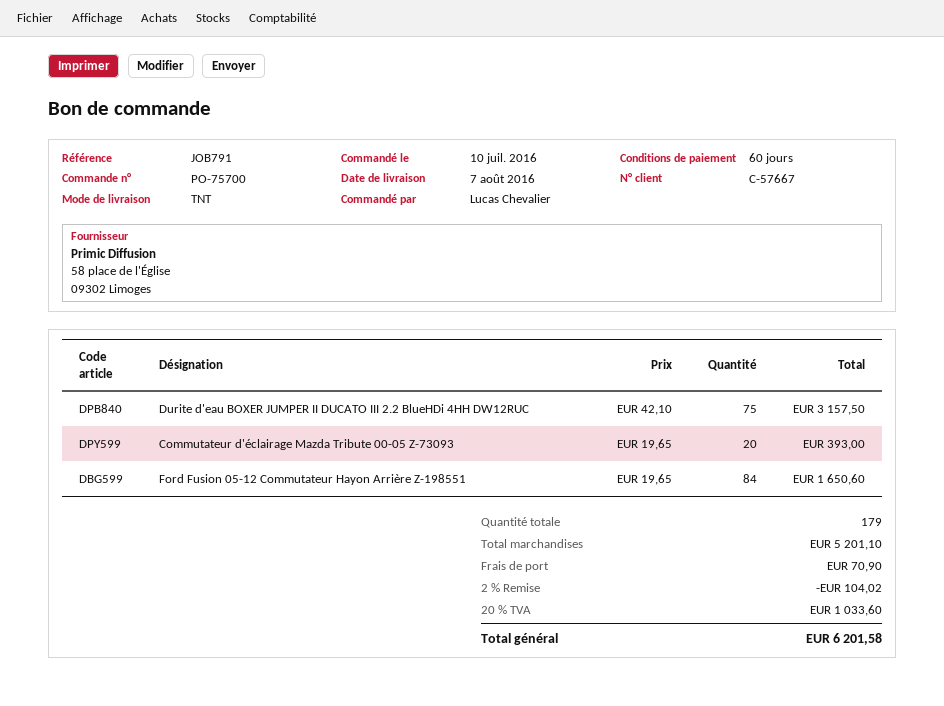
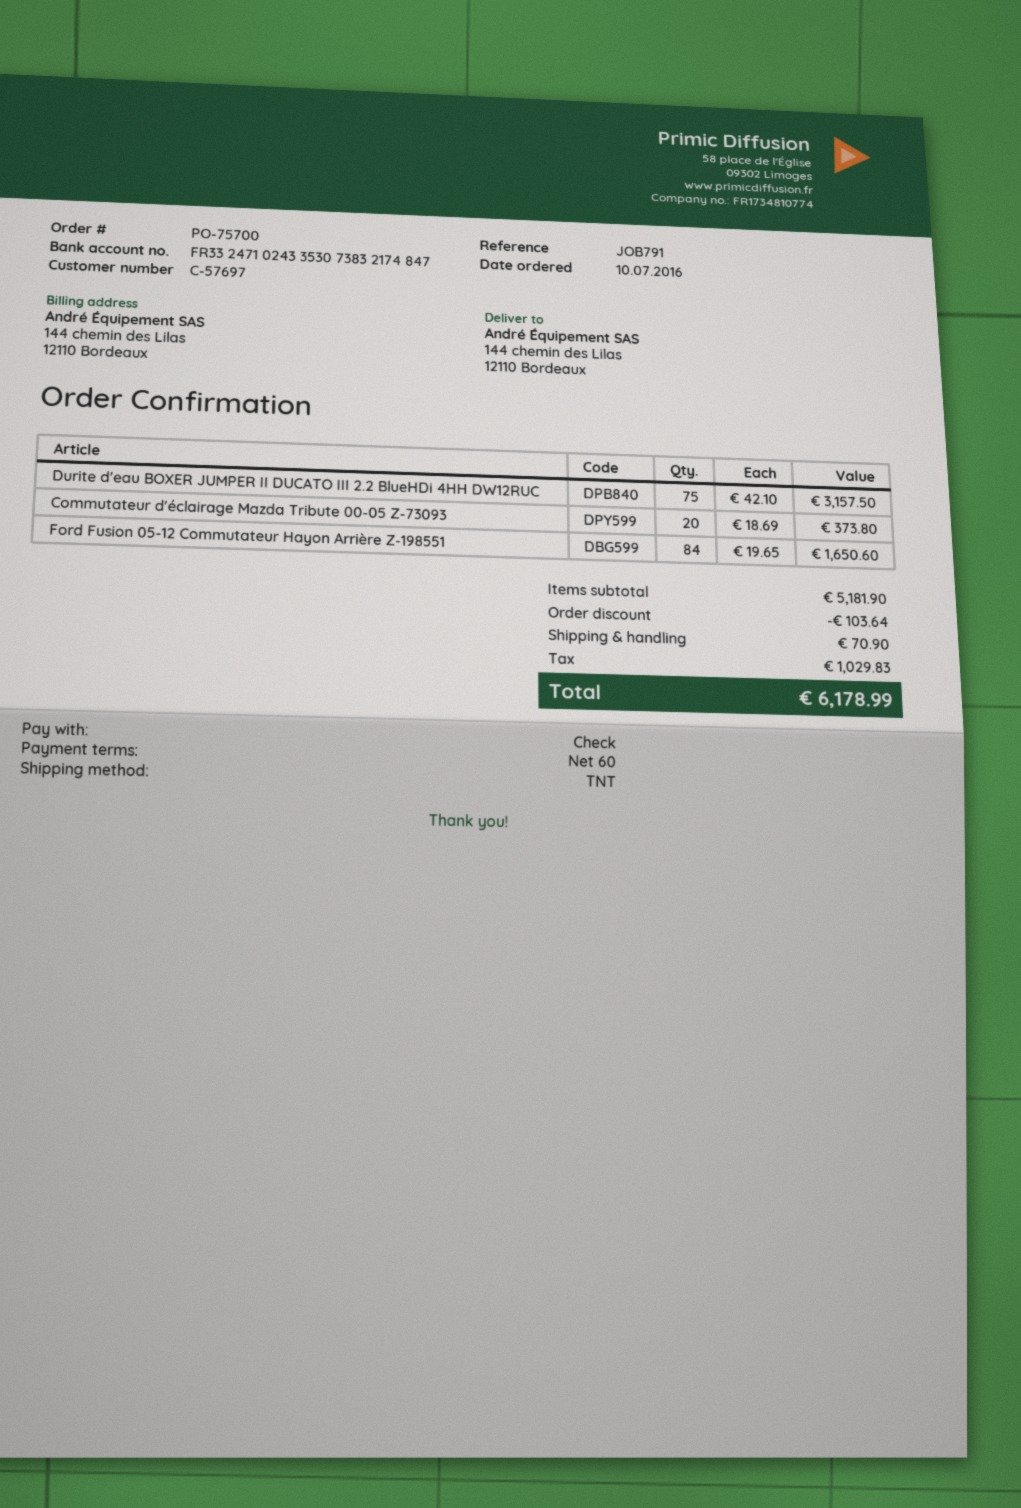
customer number: C-57667 -> C-57697
Commutateur d'éclairage Mazda Tribute 00-05 Z-73093: 20 x 19.65 = 393.00 -> 20 x 18.69 = 373.80
subtotal: 5201.10 -> 5181.90
discount: 104.02 -> 103.64
tax: 1033.60 -> 1029.83
total: 6201.58 -> 6178.99

